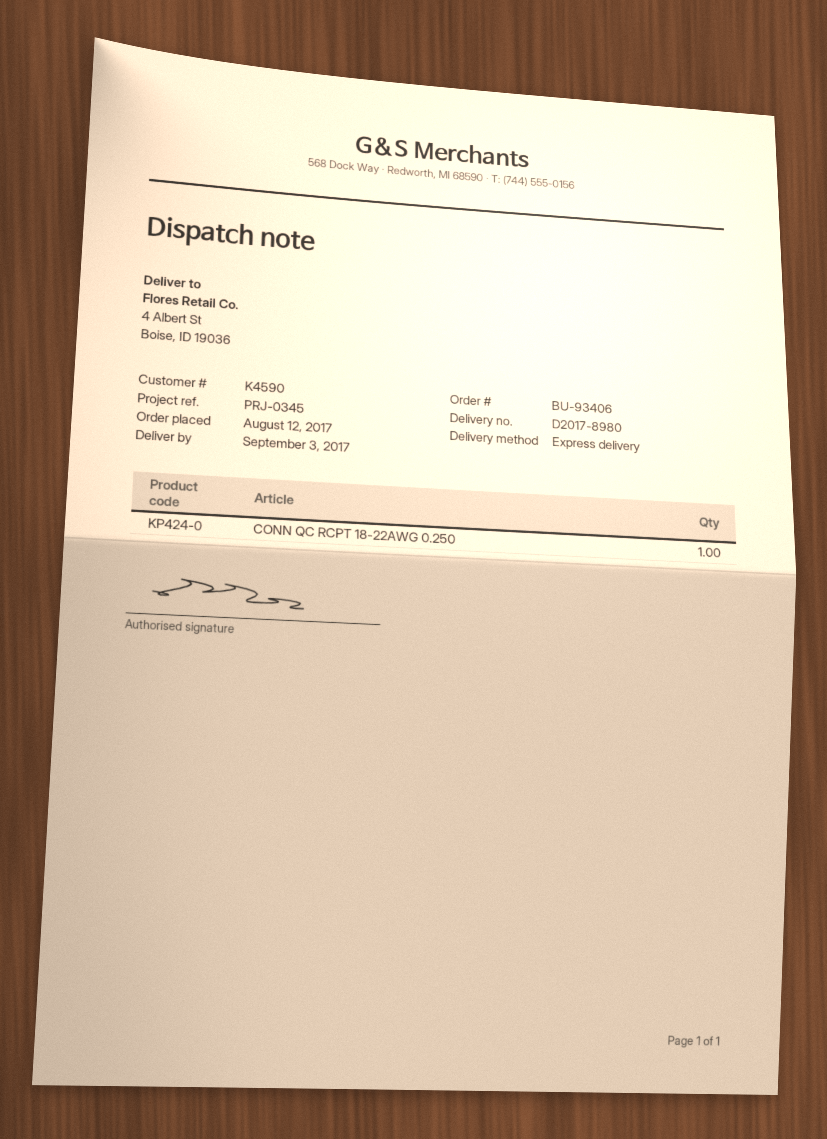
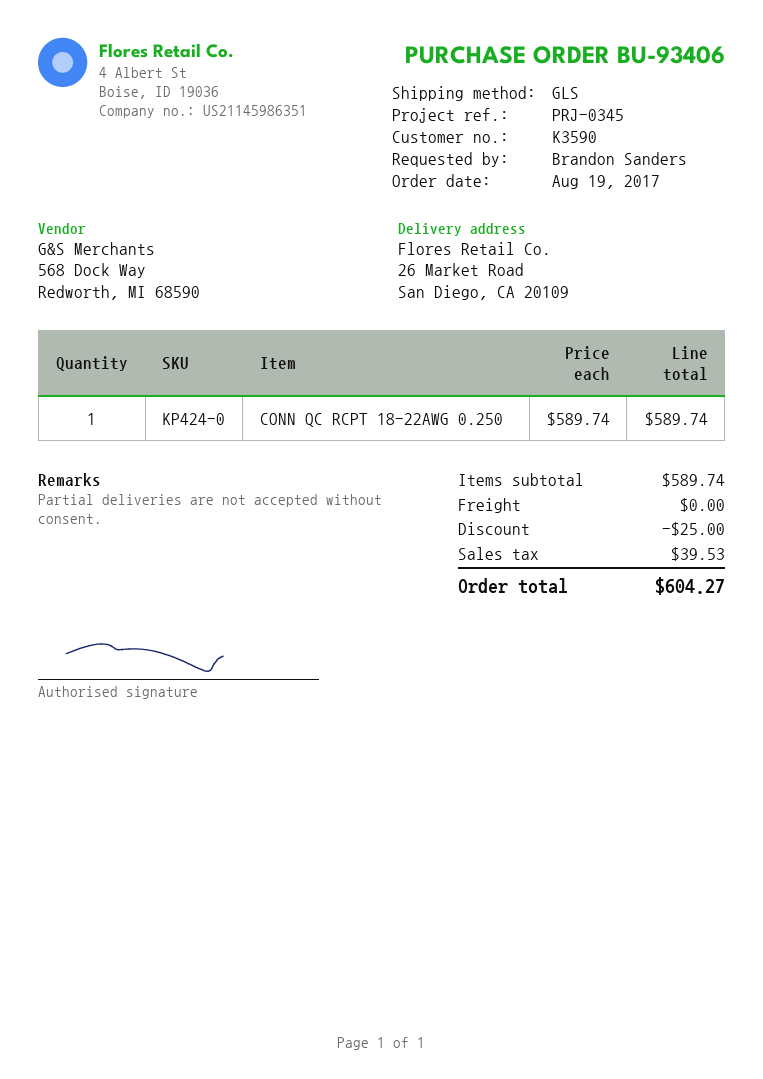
order date: 2017-08-12 -> 2017-08-19
customer number: K4590 -> K3590
shipping method: express -> GLS
ship to: 4 Albert St, Boise, ID 19036 -> 26 Market Road, San Diego, CA 20109

